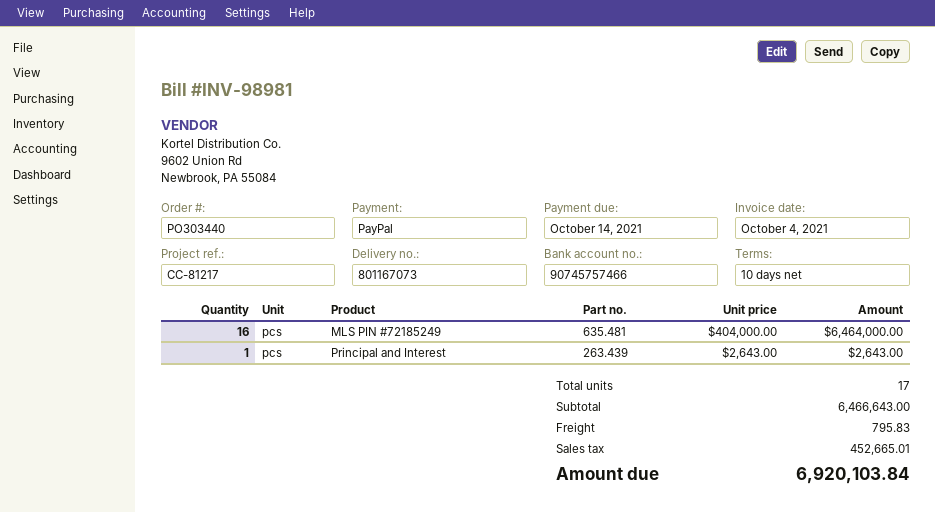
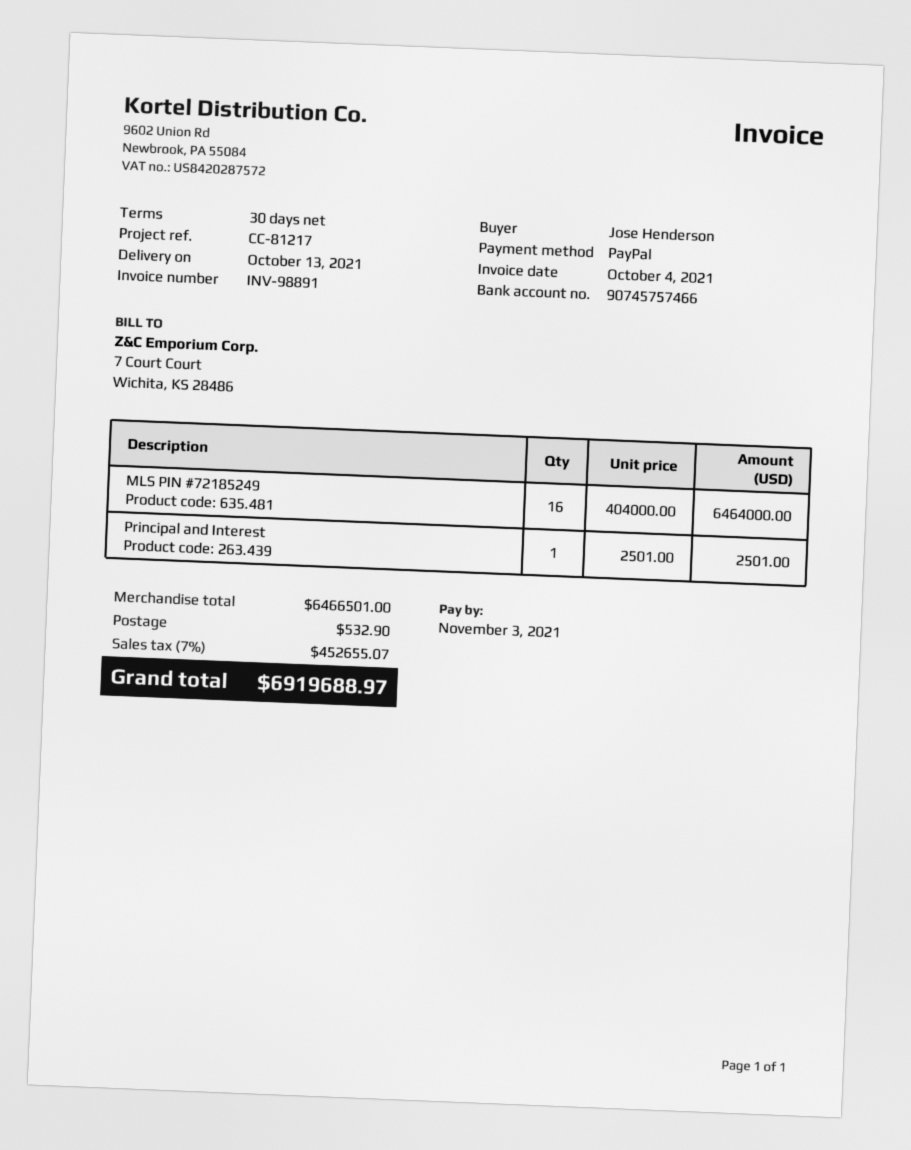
invoice number: INV-98981 -> INV-98891
payment terms: 10 days -> 30 days
due date: 2021-10-14 -> 2021-11-03
Principal and Interest: 1 x 2643.00 = 2643.00 -> 1 x 2501.00 = 2501.00
subtotal: 6466643.00 -> 6466501.00
shipping: 795.83 -> 532.90
tax: 452665.01 -> 452655.07
total: 6920103.84 -> 6919688.97

